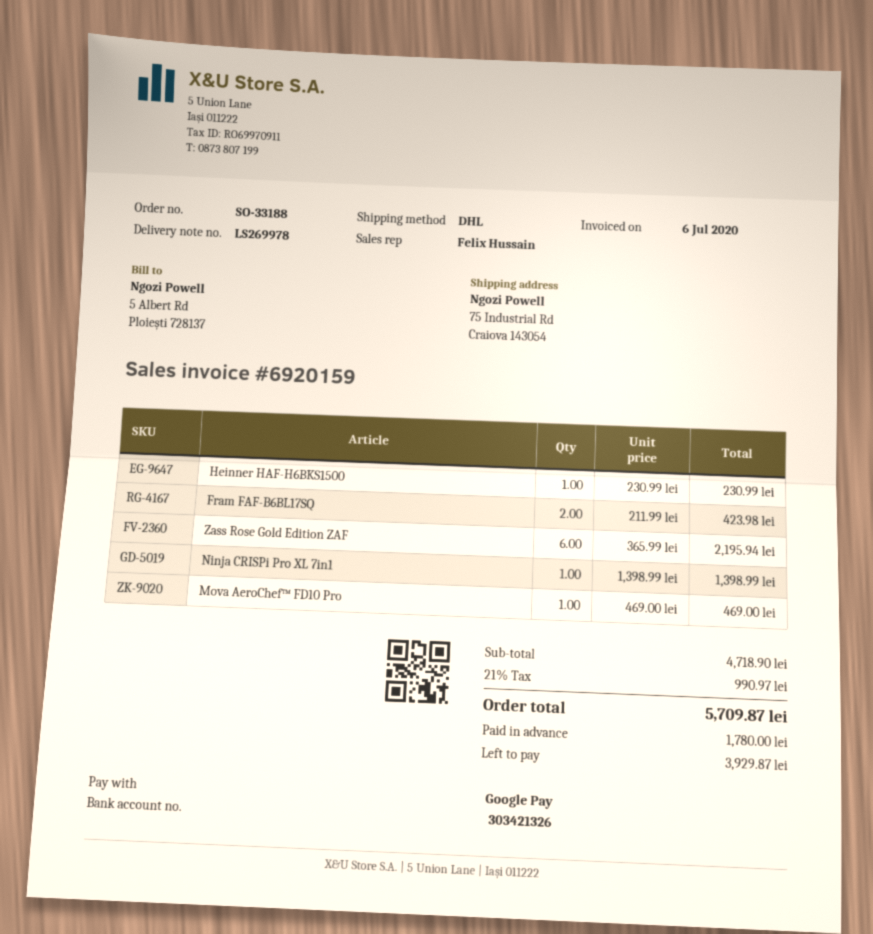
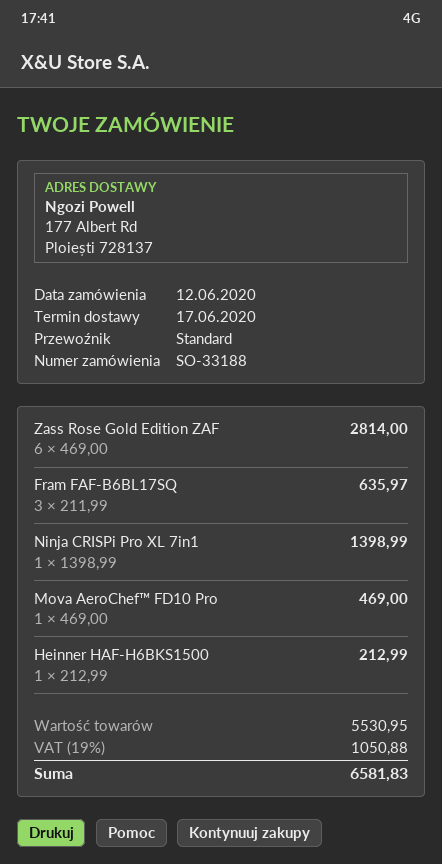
shipping method: DHL -> standard
ship to: 75 Industrial Rd, Craiova 143054 -> 177 Albert Rd, Ploiești 728137
Heinner HAF-H6BKS1500: 1 x 230.99 = 230.99 -> 1 x 212.99 = 212.99
Fram FAF-B6BL17SQ: 2 x 211.99 = 423.98 -> 3 x 211.99 = 635.97
Zass Rose Gold Edition ZAF: 6 x 365.99 = 2195.94 -> 6 x 469.00 = 2814.00
subtotal: 4718.90 -> 5530.95
tax: 21% = 990.97 -> 19% = 1050.88
total: 5709.87 -> 6581.83

